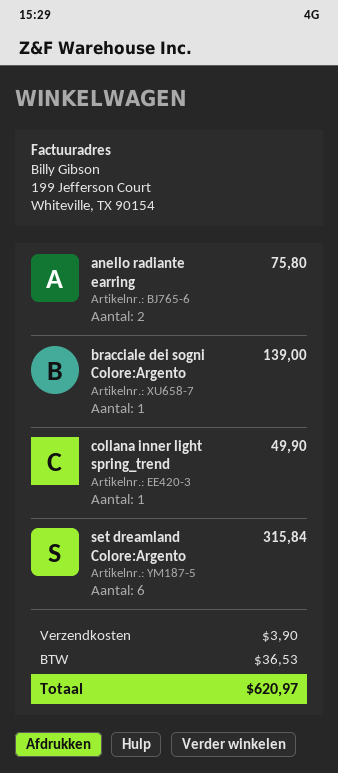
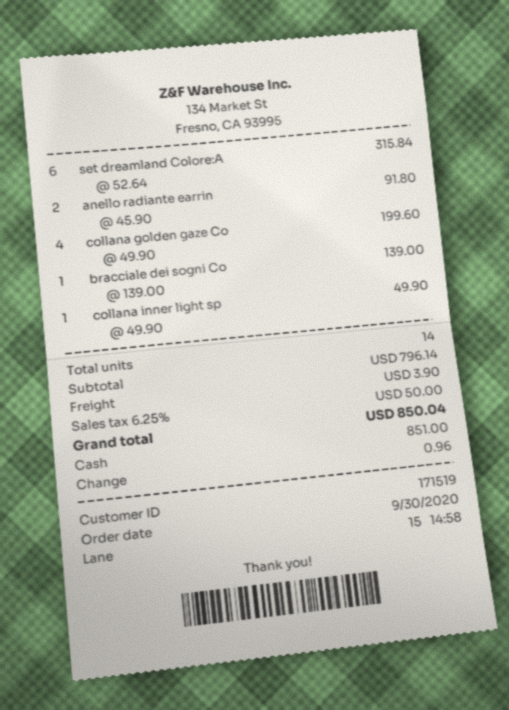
anello radiante earring: 2 for 75.80 -> 2 for 91.80
collana golden gaze Co: none -> 4 for 199.60
tax: 36.53 -> 50.00
total: 620.97 -> 850.04

